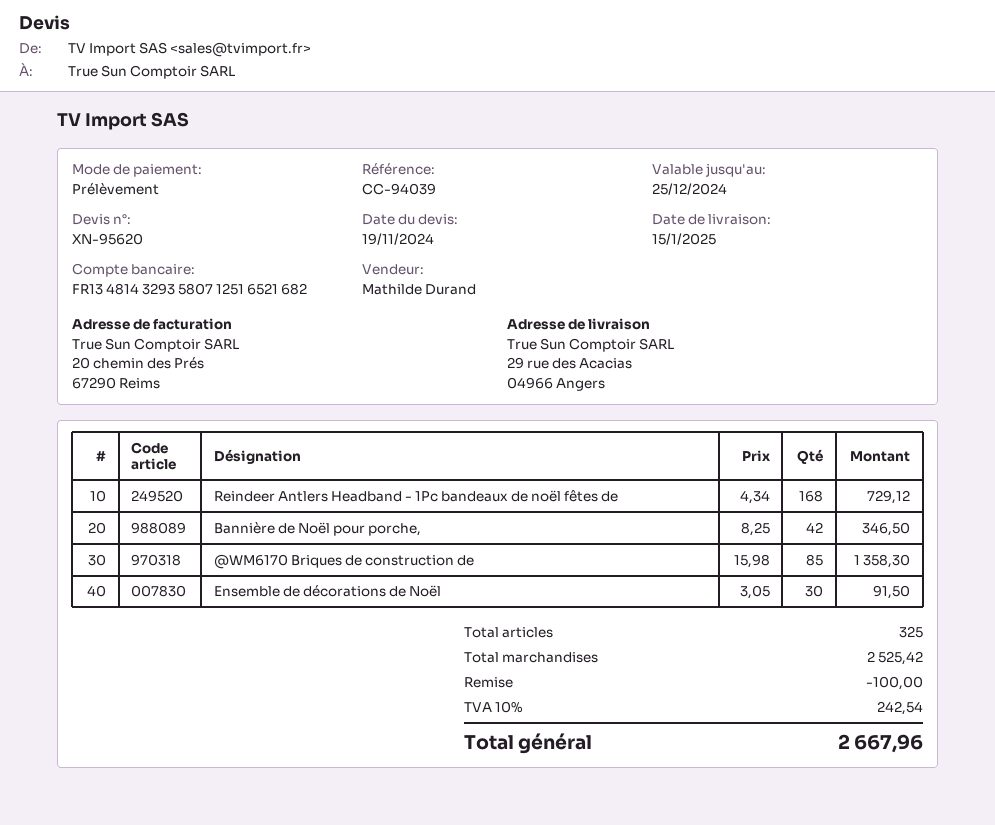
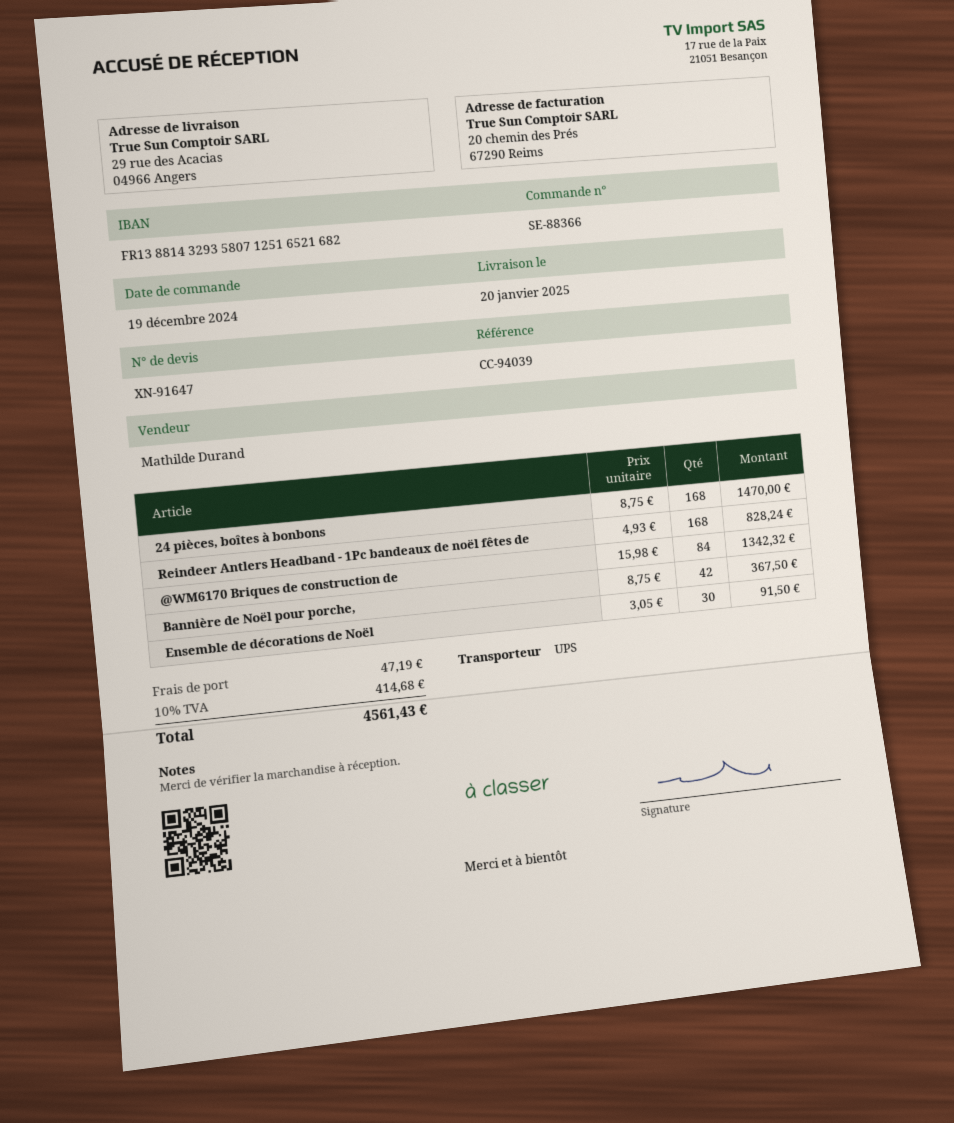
quote number: XN-95620 -> XN-91647
delivery date: 2025-01-15 -> 2025-01-20
bank account: FR1348143293580712516521682 -> FR1388143293580712516521682
Reindeer Antlers Headband - 1Pc bandeaux de noël fêtes de: 168 x 4.34 = 729.12 -> 168 x 4.93 = 828.24
Bannière de Noël pour porche,: 42 x 8.25 = 346.50 -> 42 x 8.75 = 367.50
@WM6170 Briques de construction de: 85 x 15.98 = 1358.30 -> 84 x 15.98 = 1342.32
24 pièces, boîtes à bonbons: none -> 168 x 8.75 = 1470.00
discount: 100.00 -> none
shipping: none -> 47.19
tax: 10% = 242.54 -> 10% = 414.68
total: 2667.96 -> 4561.43

